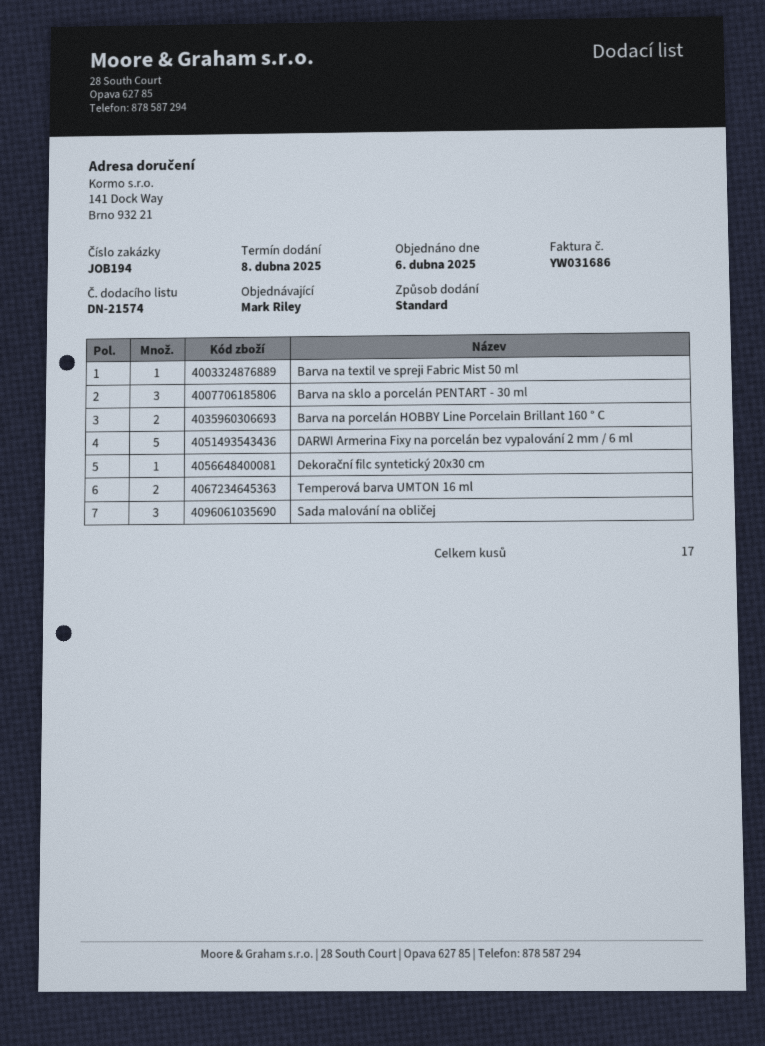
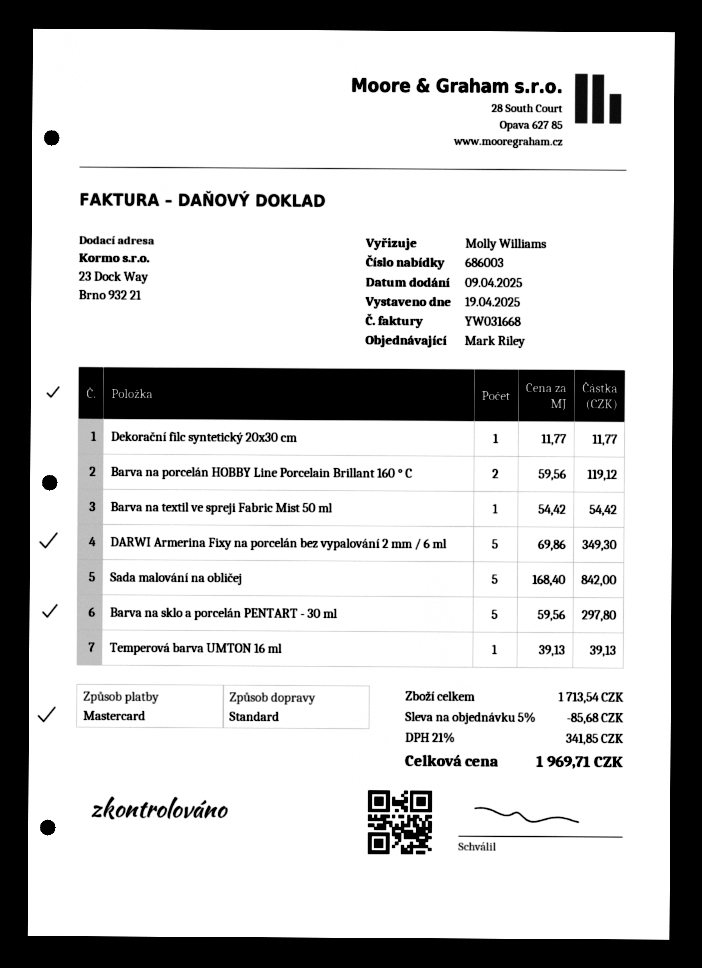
delivery date: 2025-04-08 -> 2025-04-09
invoice number: YW031686 -> YW031668
ship to: 141 Dock Way, Brno 932 21 -> 23 Dock Way, Brno 932 21
Barva na sklo a porcelán PENTART - 30 ml: 3 -> 5
Temperová barva UMTON 16 ml: 2 -> 1
Sada malování na obličej: 3 -> 5

